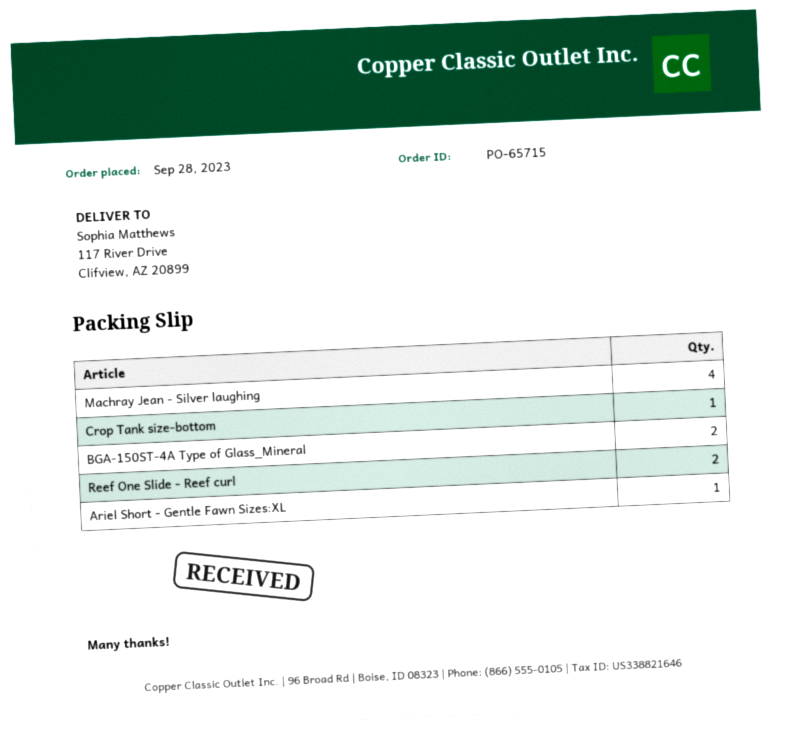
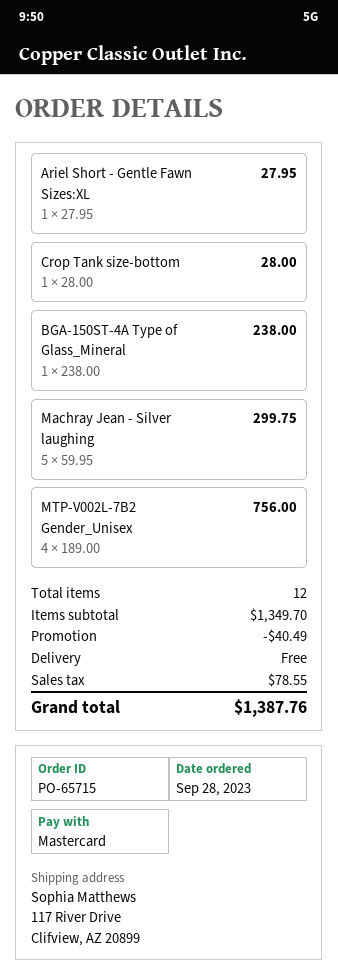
Machray Jean - Silver laughing: 4 -> 5
BGA-150ST-4A Type of Glass_Mineral: 2 -> 1
Reef One Slide - Reef curl: 2 -> none
MTP-V002L-7B2 Gender_Unisex: none -> 4

